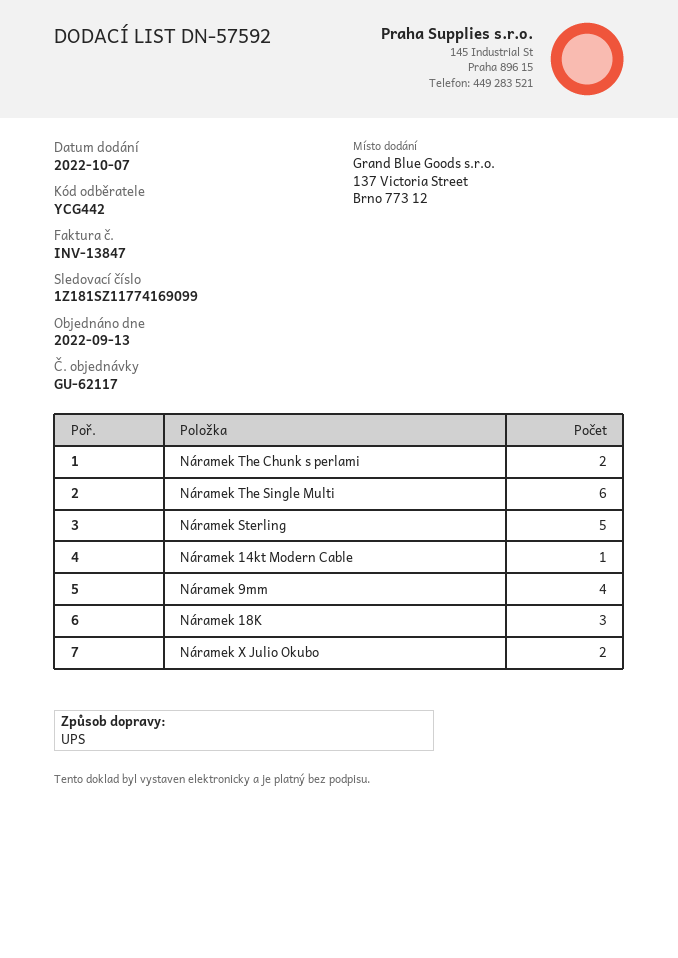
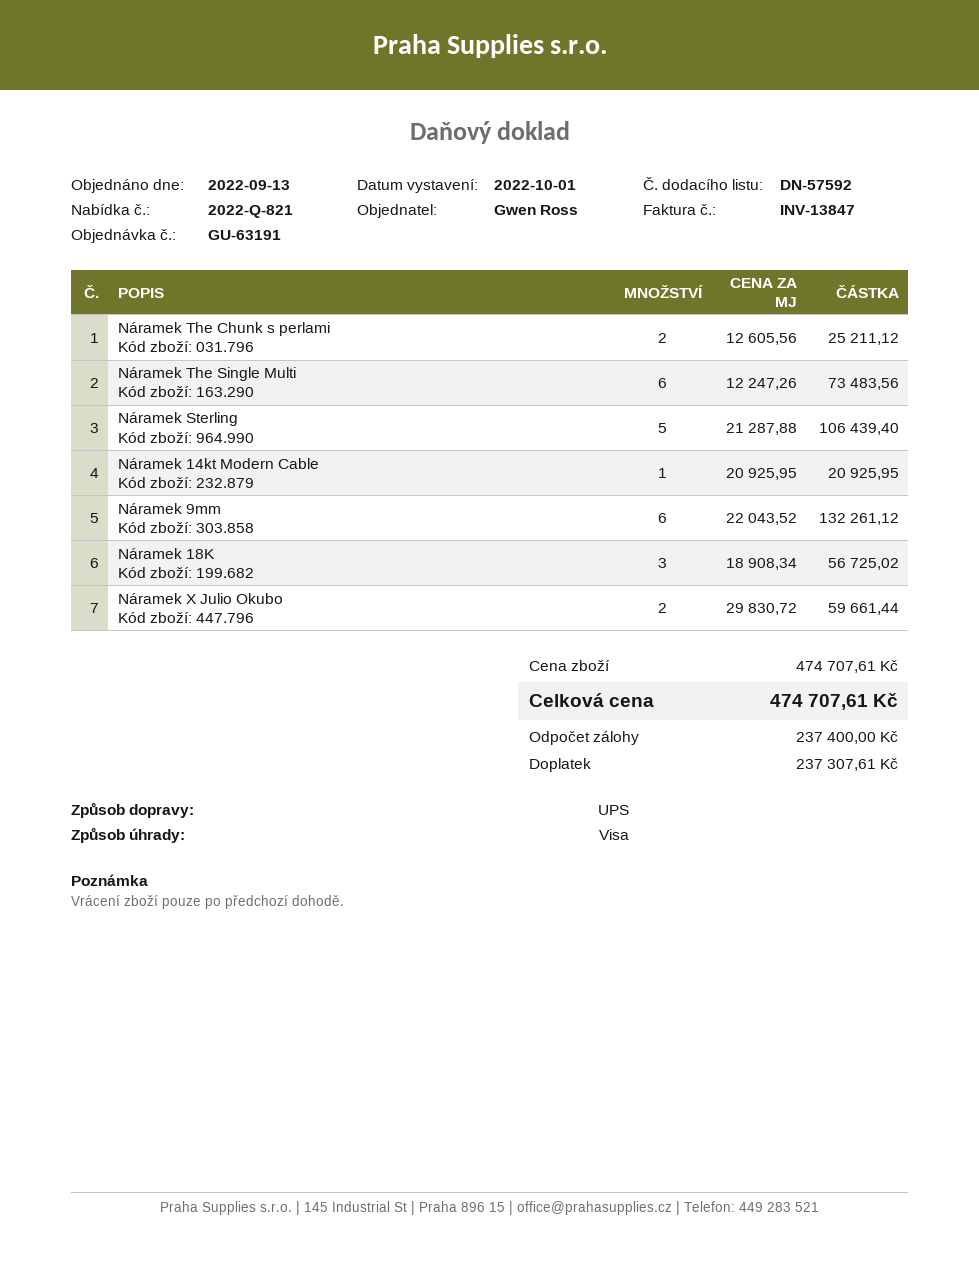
order number: GU-62117 -> GU-63191
Náramek 9mm: 4 -> 6

